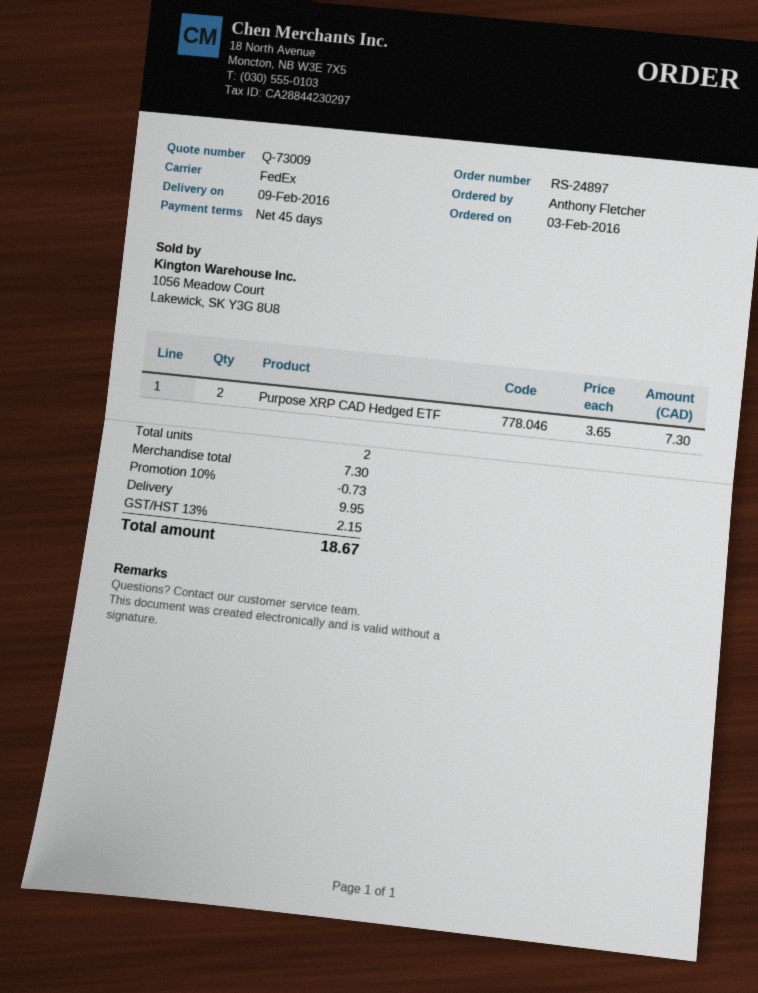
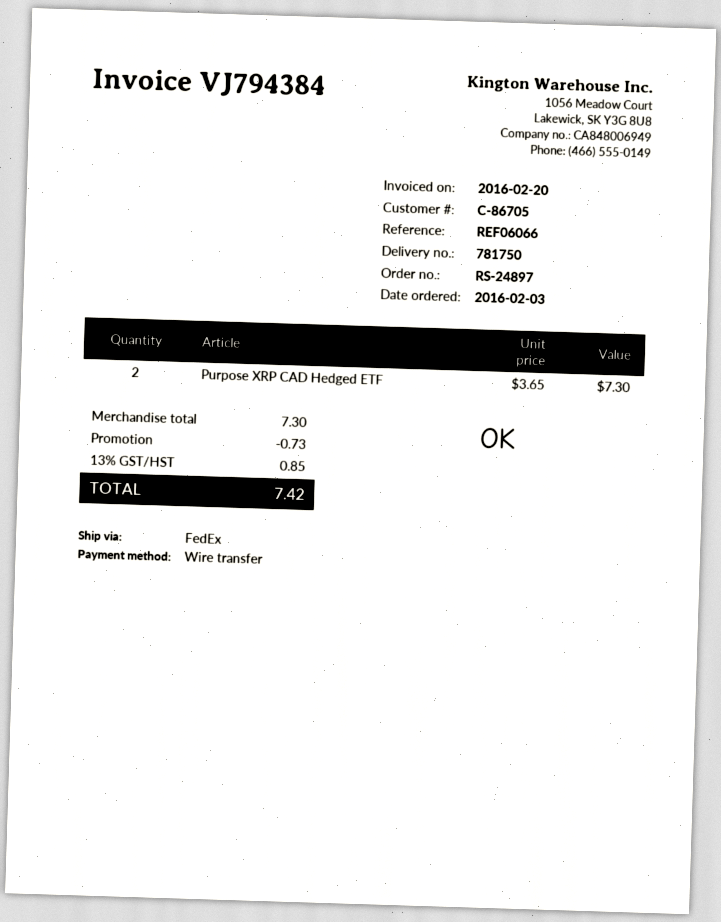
shipping: 9.95 -> none
tax: 13% = 2.15 -> 13% = 0.85
total: 18.67 -> 7.42

